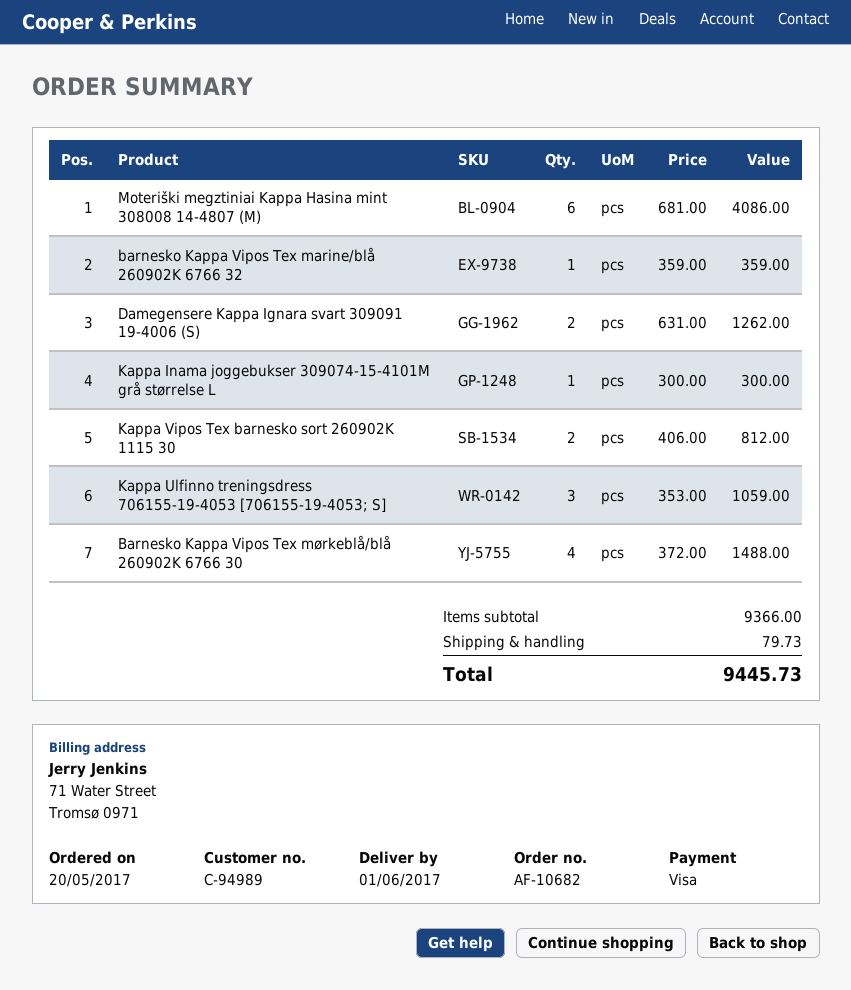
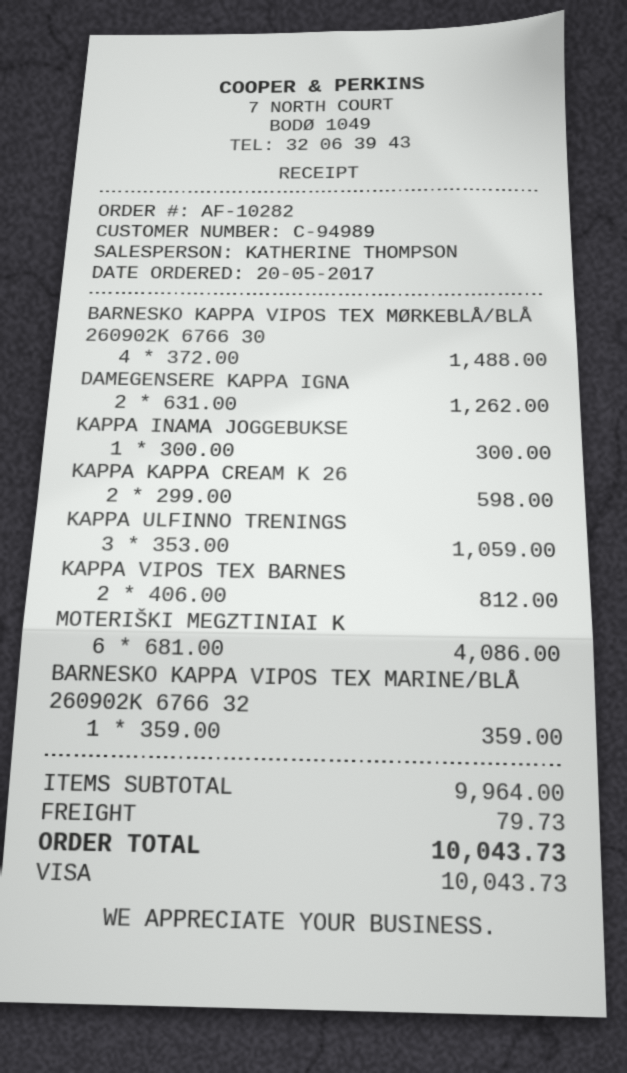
order number: AF-10682 -> AF-10282
KAPPA KAPPA CREAM K 26: none -> 2 x 299.00 = 598.00
subtotal: 9366.00 -> 9964.00
total: 9445.73 -> 10043.73

